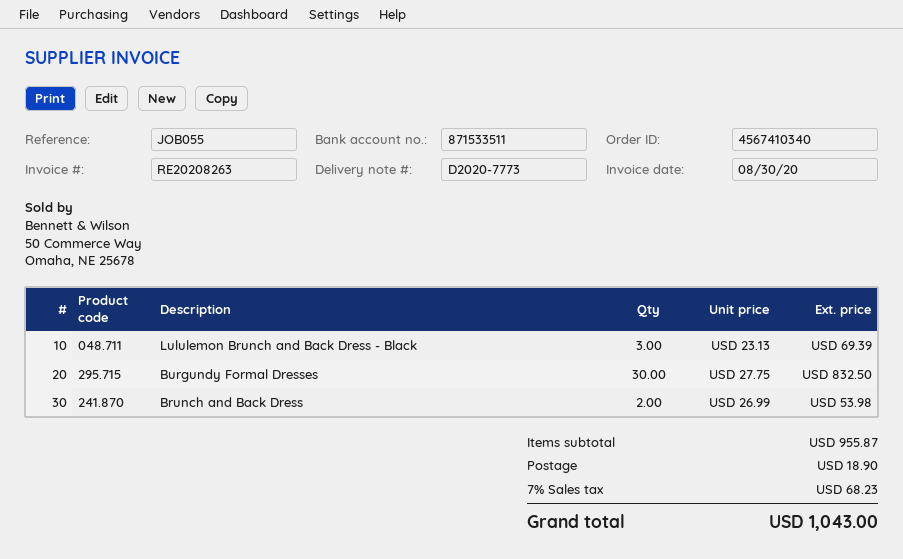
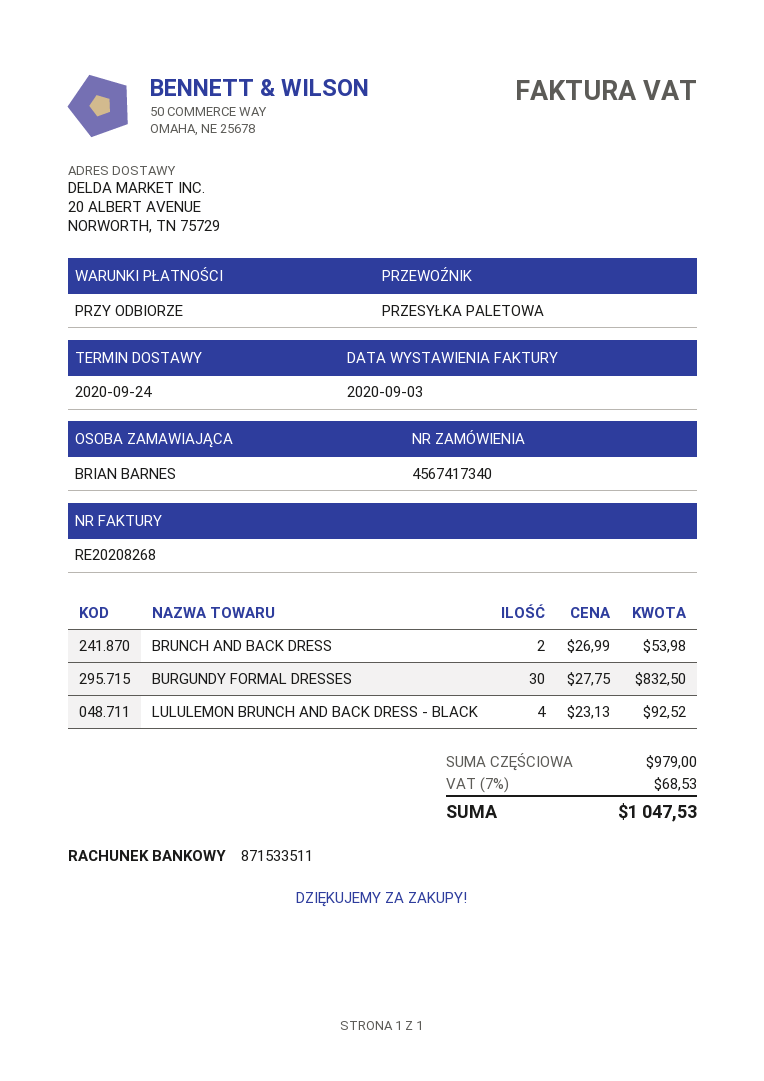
order number: 4567410340 -> 4567417340
invoice number: RE20208263 -> RE20208268
invoice date: 2020-08-30 -> 2020-09-03
Lululemon Brunch and Back Dress - Black: 3 x 23.13 = 69.39 -> 4 x 23.13 = 92.52
subtotal: 955.87 -> 979.00
shipping: 18.90 -> none
tax: 7% = 68.23 -> 7% = 68.53
total: 1043.00 -> 1047.53

